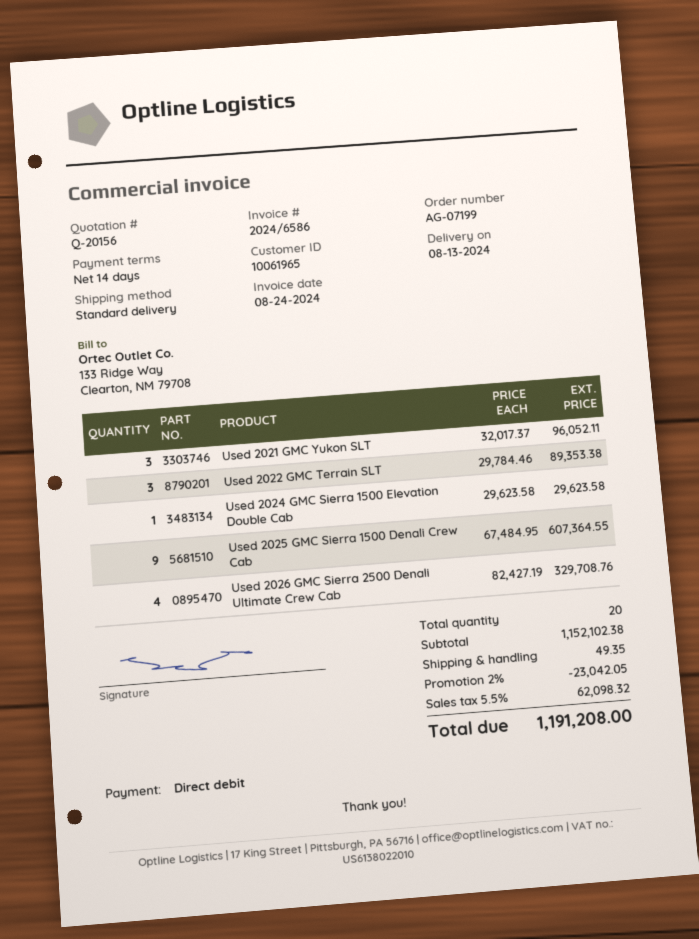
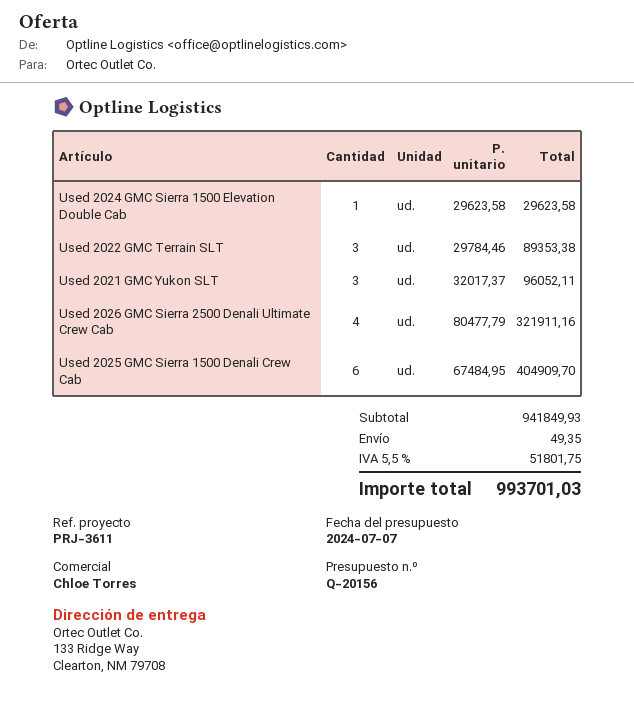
Used 2025 GMC Sierra 1500 Denali Crew Cab: 9 x 67484.95 = 607364.55 -> 6 x 67484.95 = 404909.70
Used 2026 GMC Sierra 2500 Denali Ultimate Crew Cab: 4 x 82427.19 = 329708.76 -> 4 x 80477.79 = 321911.16
subtotal: 1152102.38 -> 941849.93
discount: 2% = 23042.05 -> none
tax: 5.5% = 62098.32 -> 5.5% = 51801.75
total: 1191208.00 -> 993701.03

